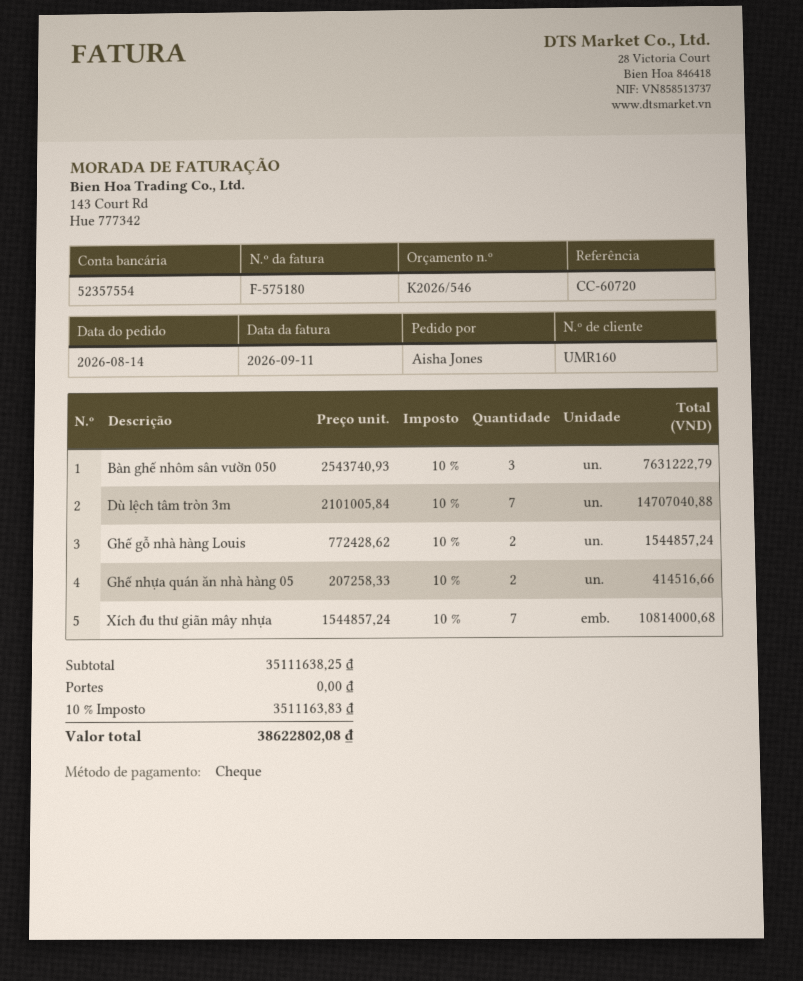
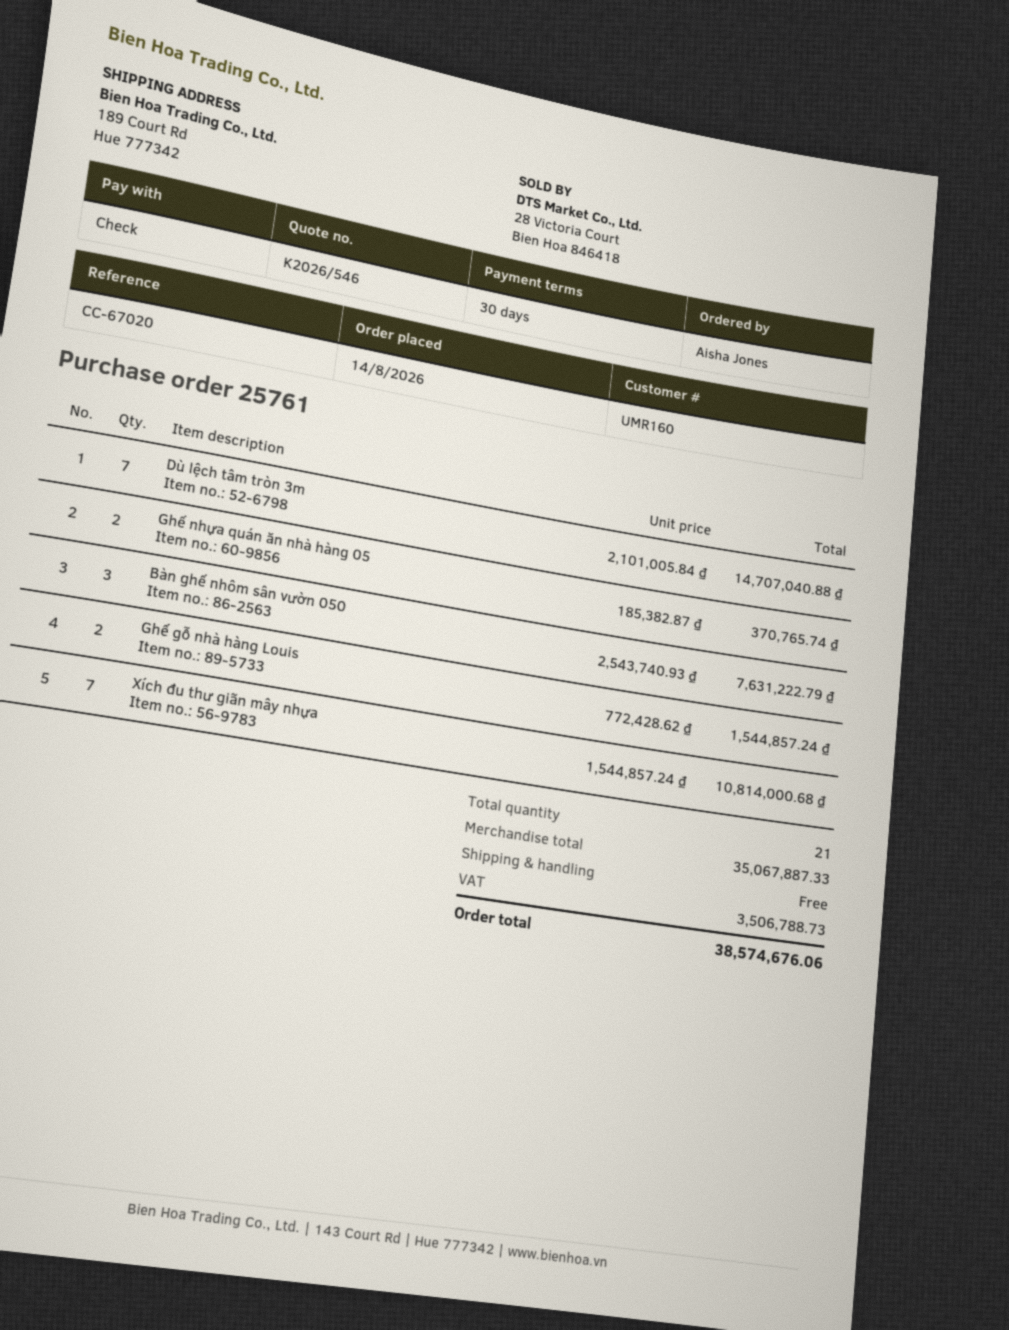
reference: CC-60720 -> CC-67020
Ghế nhựa quán ăn nhà hàng 05: 2 x 207258.33 = 414516.66 -> 2 x 185382.87 = 370765.74
subtotal: 35111638.25 -> 35067887.33
tax: 3511163.83 -> 3506788.73
total: 38622802.08 -> 38574676.06

